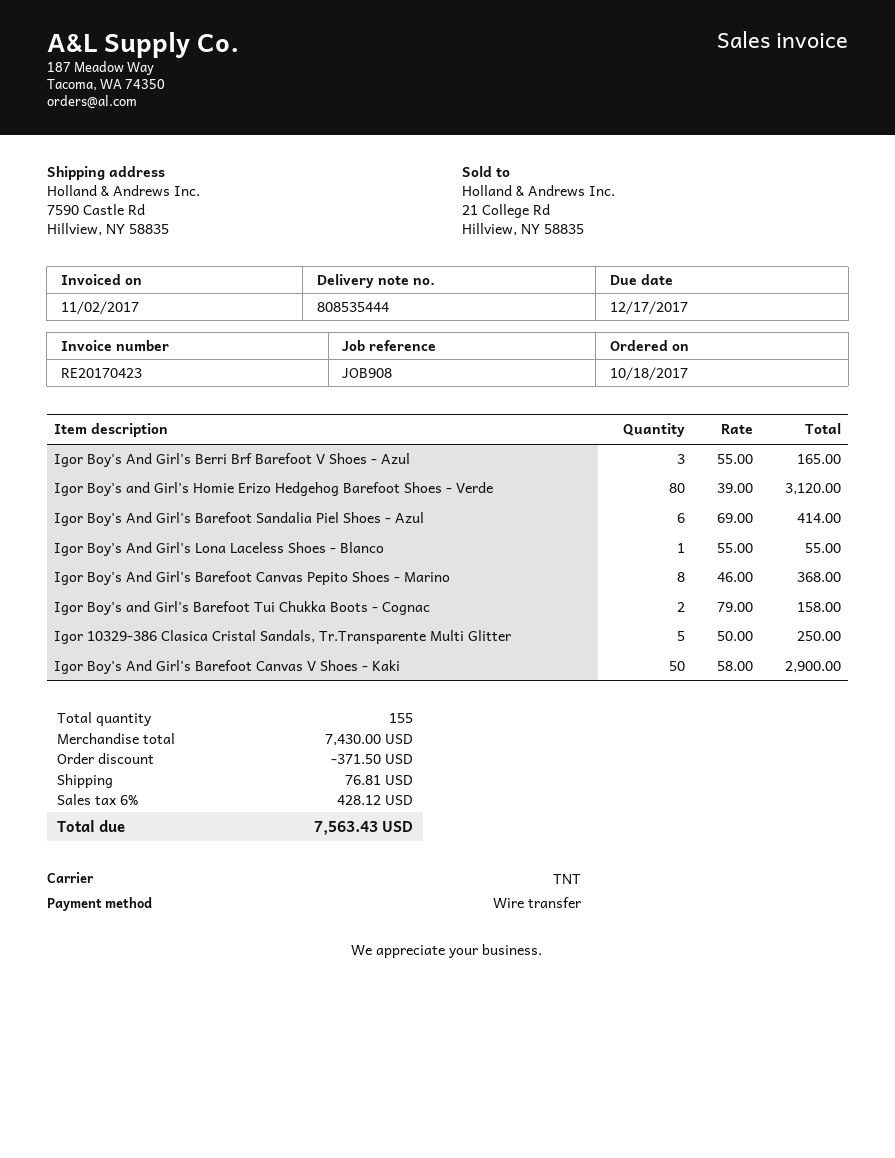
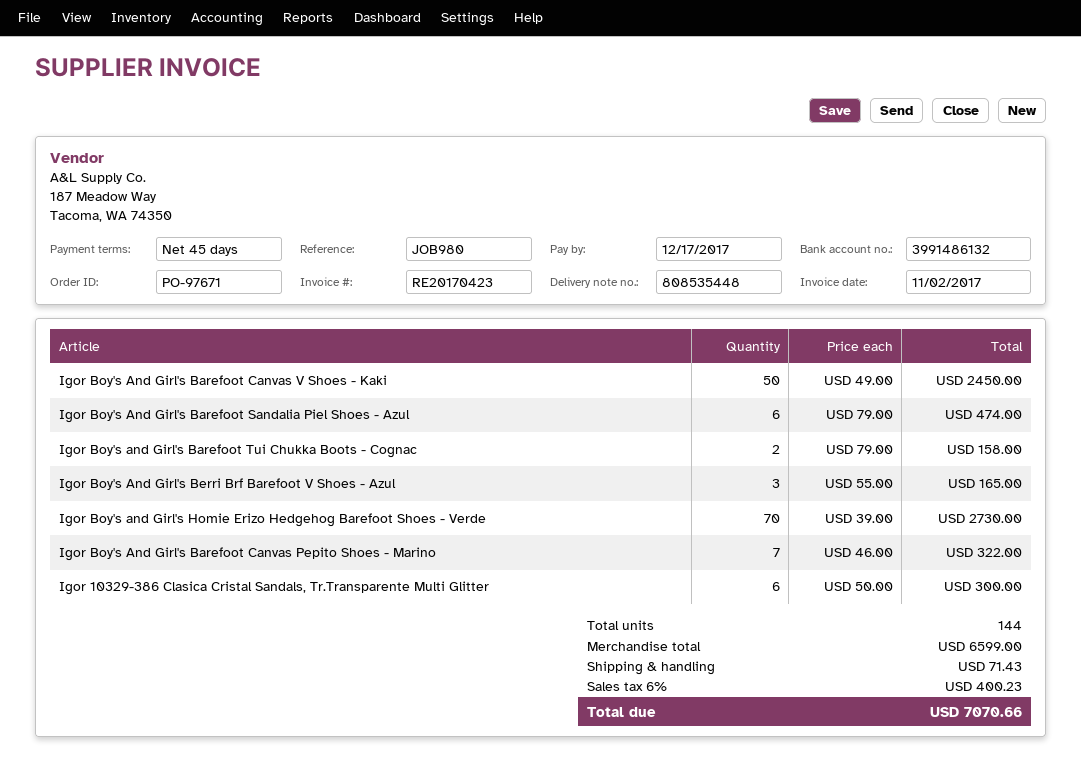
delivery note number: 808535444 -> 808535448
reference: JOB908 -> JOB980
Igor Boy's and Girl's Homie Erizo Hedgehog Barefoot Shoes - Verde: 80 x 39.00 = 3120.00 -> 70 x 39.00 = 2730.00
Igor Boy's And Girl's Barefoot Sandalia Piel Shoes - Azul: 6 x 69.00 = 414.00 -> 6 x 79.00 = 474.00
Igor Boy's And Girl's Lona Laceless Shoes - Blanco: 1 x 55.00 = 55.00 -> none
Igor Boy's And Girl's Barefoot Canvas Pepito Shoes - Marino: 8 x 46.00 = 368.00 -> 7 x 46.00 = 322.00
Igor 10329-386 Clasica Cristal Sandals, Tr.Transparente Multi Glitter: 5 x 50.00 = 250.00 -> 6 x 50.00 = 300.00
Igor Boy's And Girl's Barefoot Canvas V Shoes - Kaki: 50 x 58.00 = 2900.00 -> 50 x 49.00 = 2450.00
total quantity: 155 -> 144
subtotal: 7430.00 -> 6599.00
discount: 371.50 -> none
shipping: 76.81 -> 71.43
tax: 6% = 428.12 -> 6% = 400.23
total: 7563.43 -> 7070.66

